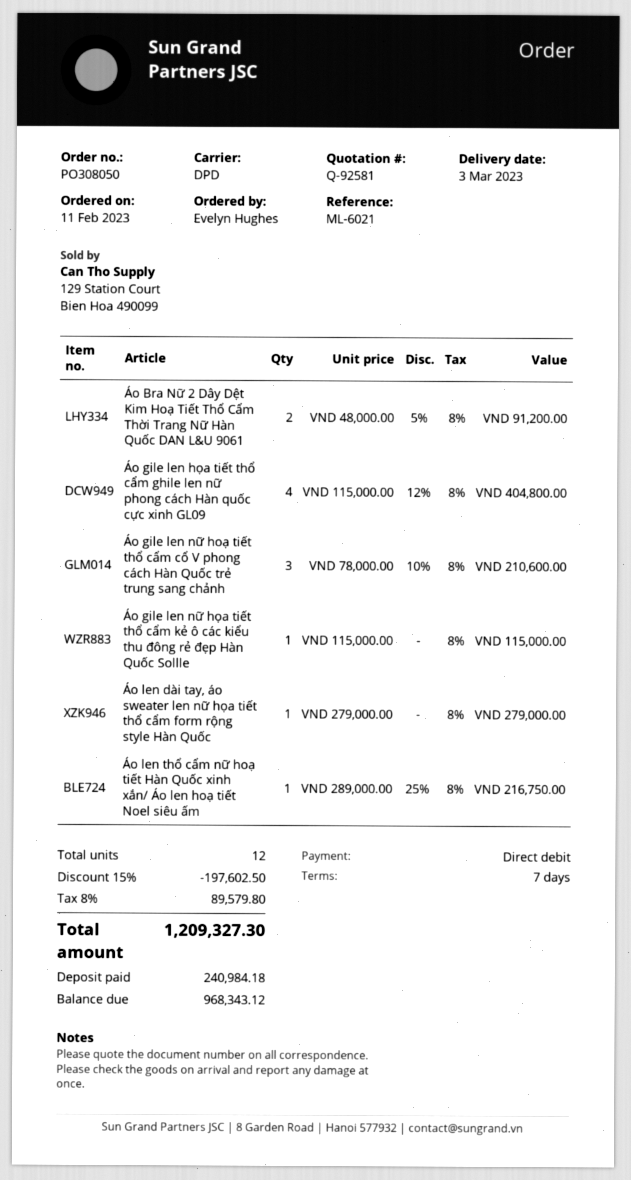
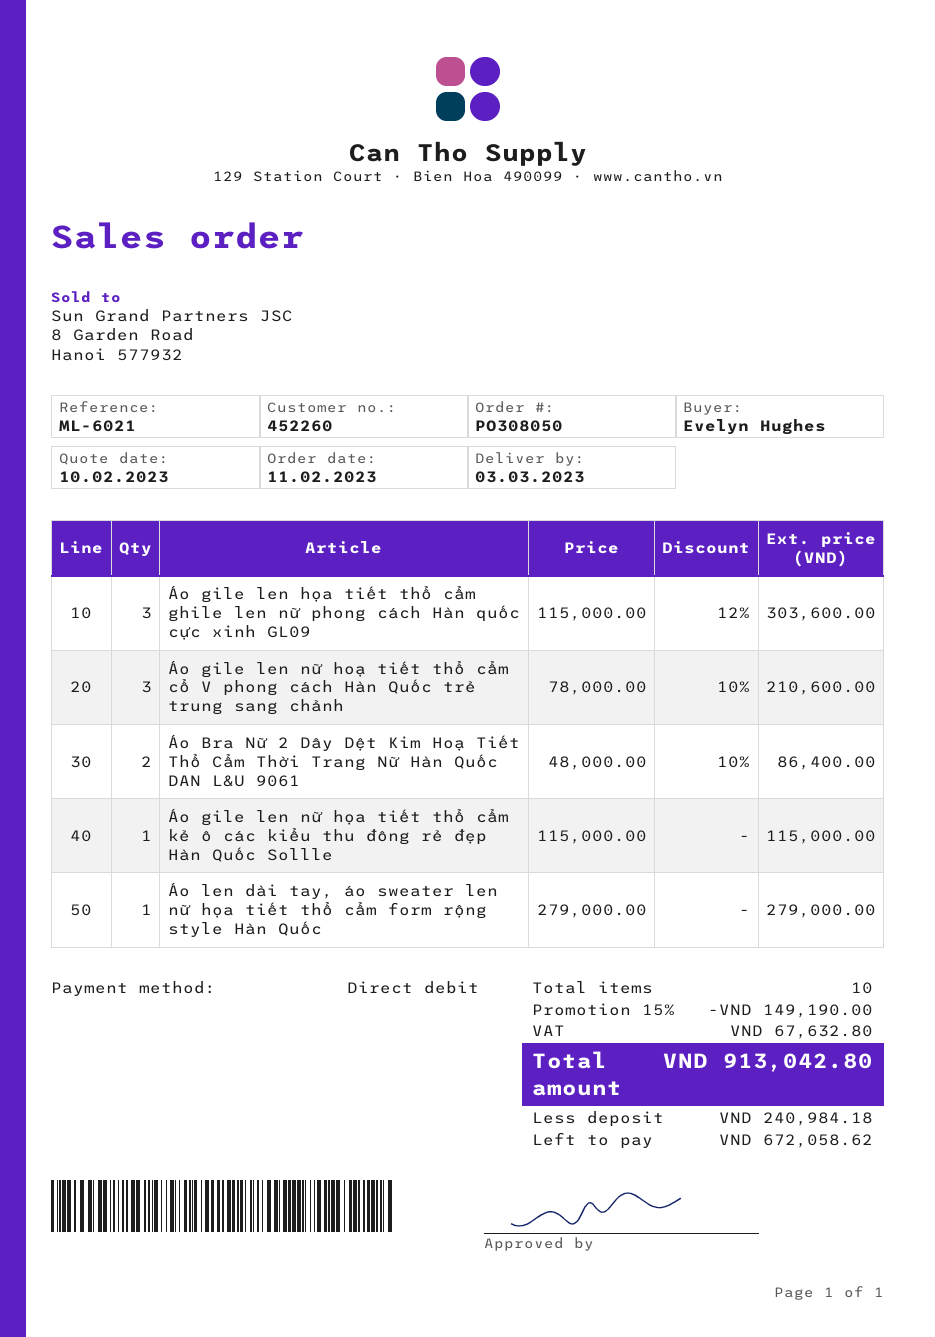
Áo Bra Nữ 2 Dây Dệt Kim Hoạ Tiết Thổ Cẩm Thời Trang Nữ Hàn Quốc DAN L&U 9061: 2 x 48000.00 - 5% = 91200.00 -> 2 x 48000.00 - 10% = 86400.00
Áo gile len họa tiết thổ cẩm ghile len nữ phong cách Hàn quốc cực xinh GL09: 4 x 115000.00 - 12% = 404800.00 -> 3 x 115000.00 - 12% = 303600.00
Áo len thổ cẩm nữ hoạ tiết Hàn Quốc xinh xắn/ Áo len hoạ tiết Noel siêu ấm: 1 x 289000.00 - 25% = 216750.00 -> none
total quantity: 12 -> 10
discount: 15% = 197602.50 -> 15% = 149190.00
tax: 89579.80 -> 67632.80
total: 1209327.30 -> 913042.80
balance: 968343.12 -> 672058.62

